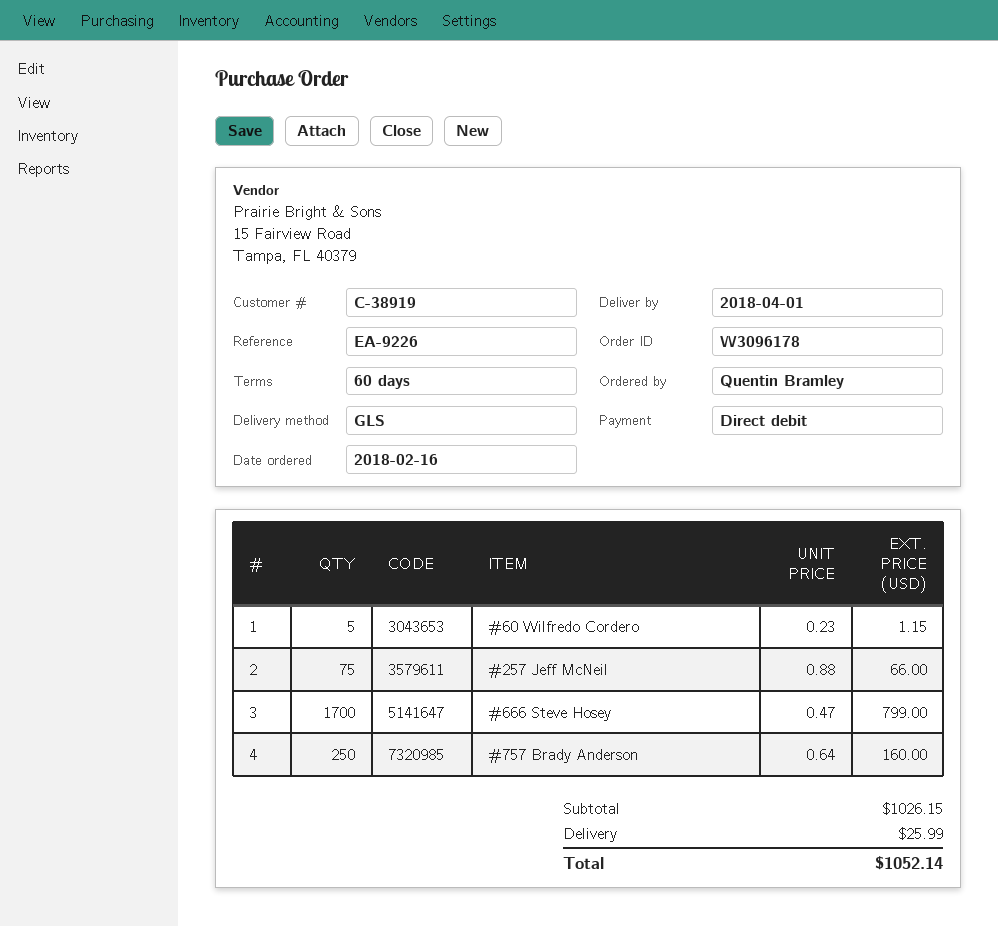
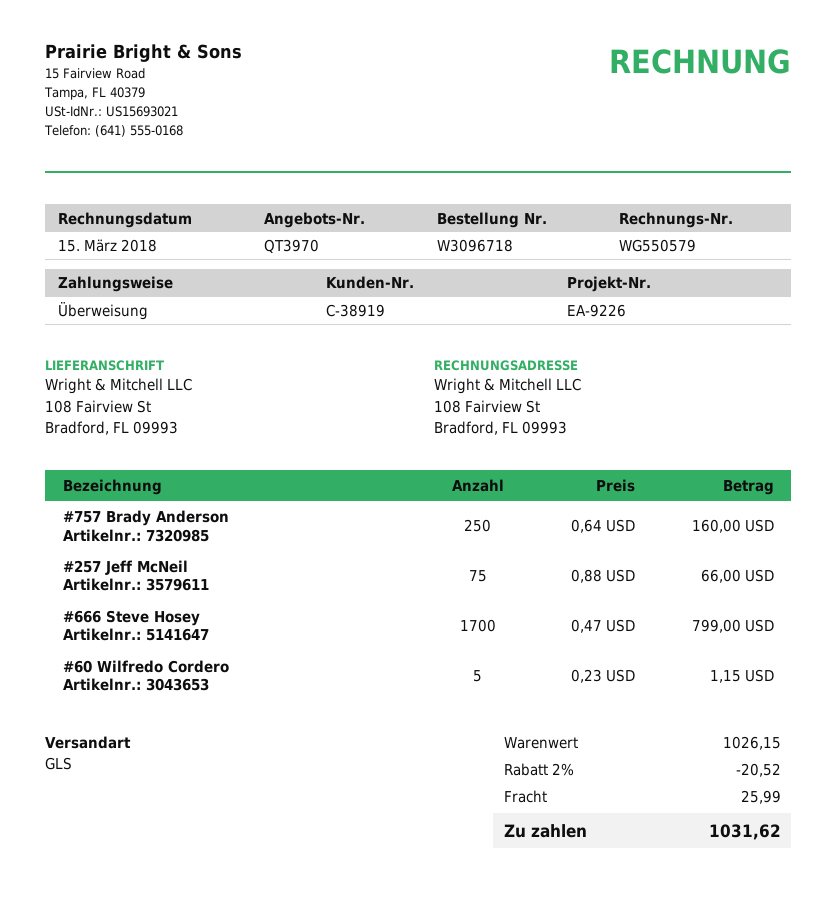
order number: W3096178 -> W3096718
payment method: direct debit -> bank transfer
discount: none -> 2% = 20.52
total: 1052.14 -> 1031.62

